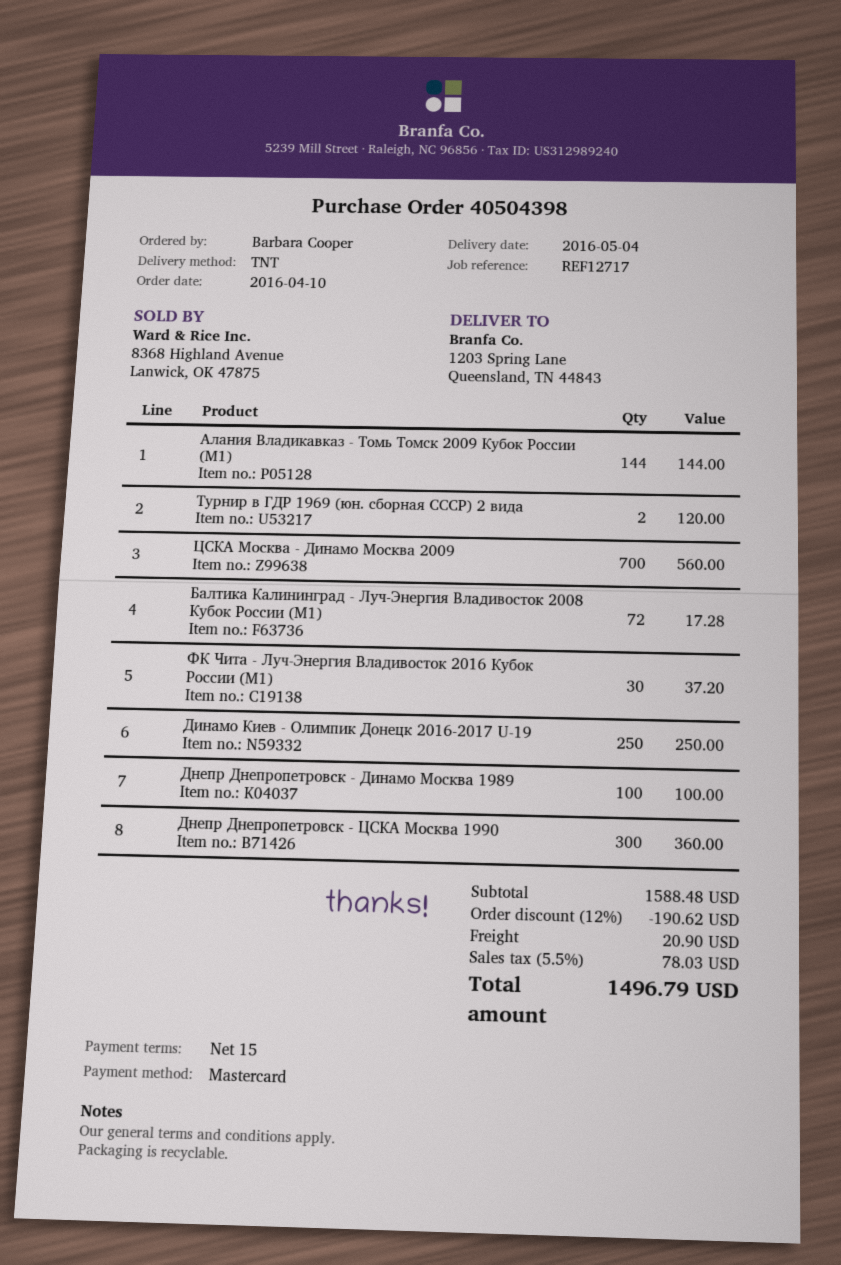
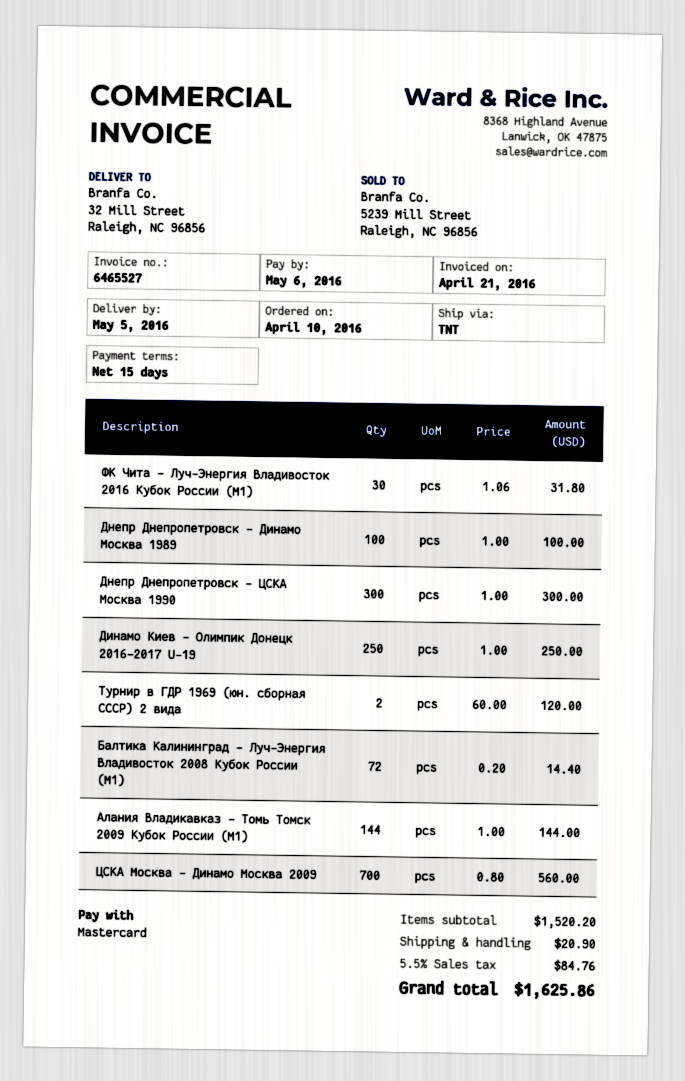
delivery date: 2016-05-04 -> 2016-05-05
ship to: 1203 Spring Lane, Queensland, TN 44843 -> 32 Mill Street, Raleigh, NC 96856
Балтика Калининград - Луч-Энергия Владивосток 2008 Кубок России (М1): 72 for 17.28 -> 72 for 14.40
ФК Чита - Луч-Энергия Владивосток 2016 Кубок России (М1): 30 for 37.20 -> 30 for 31.80
Днепр Днепропетровск - ЦСКА Москва 1990: 300 for 360.00 -> 300 for 300.00
subtotal: 1588.48 -> 1520.20
discount: 12% = 190.62 -> none
tax: 5.5% = 78.03 -> 5.5% = 84.76
total: 1496.79 -> 1625.86

